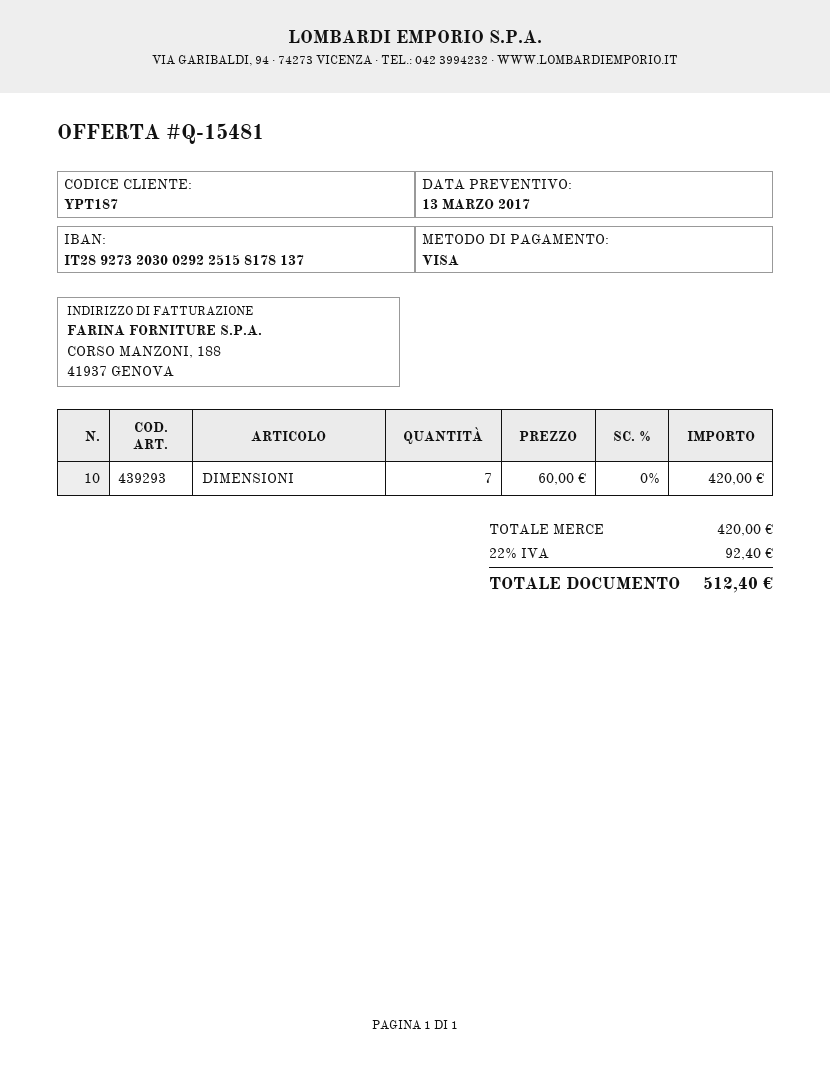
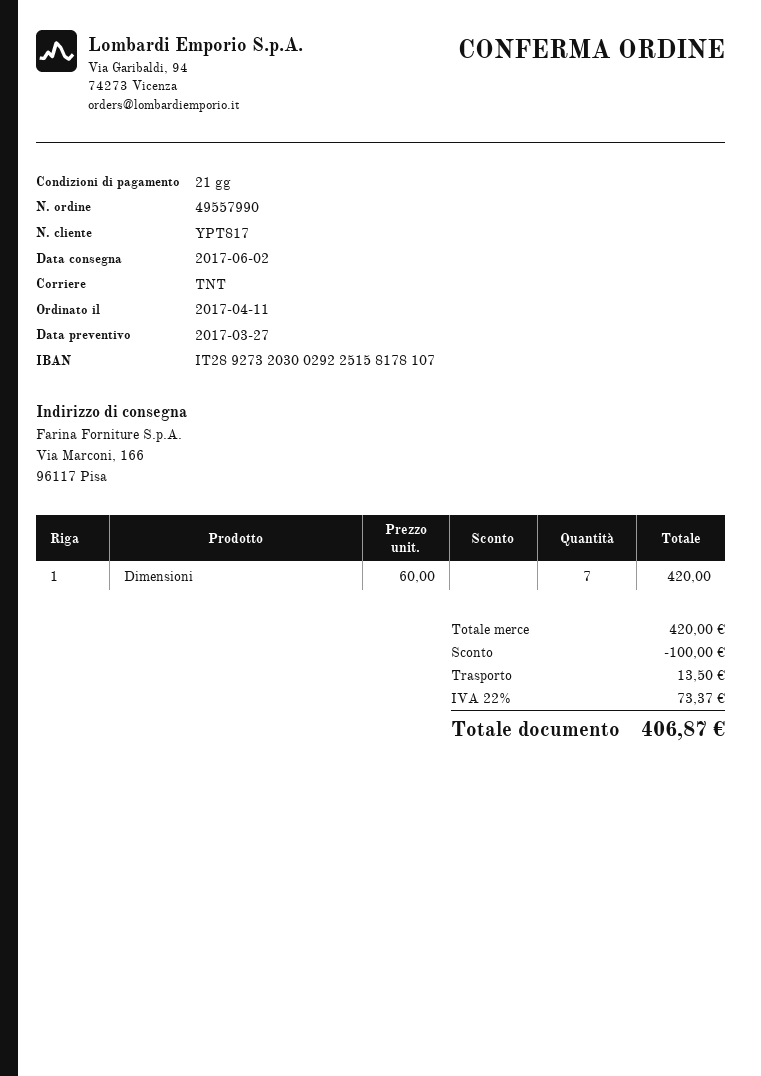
quote date: 2017-03-13 -> 2017-03-27
customer number: YPT187 -> YPT817
bank account: IT2892732030029225158178137 -> IT2892732030029225158178107
discount: none -> 100.00
shipping: none -> 13.50
tax: 22% = 92.40 -> 22% = 73.37
total: 512.40 -> 406.87

